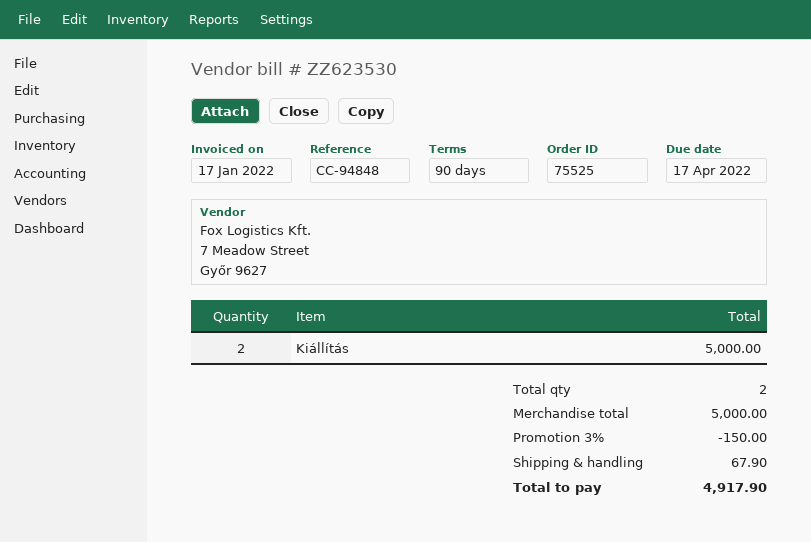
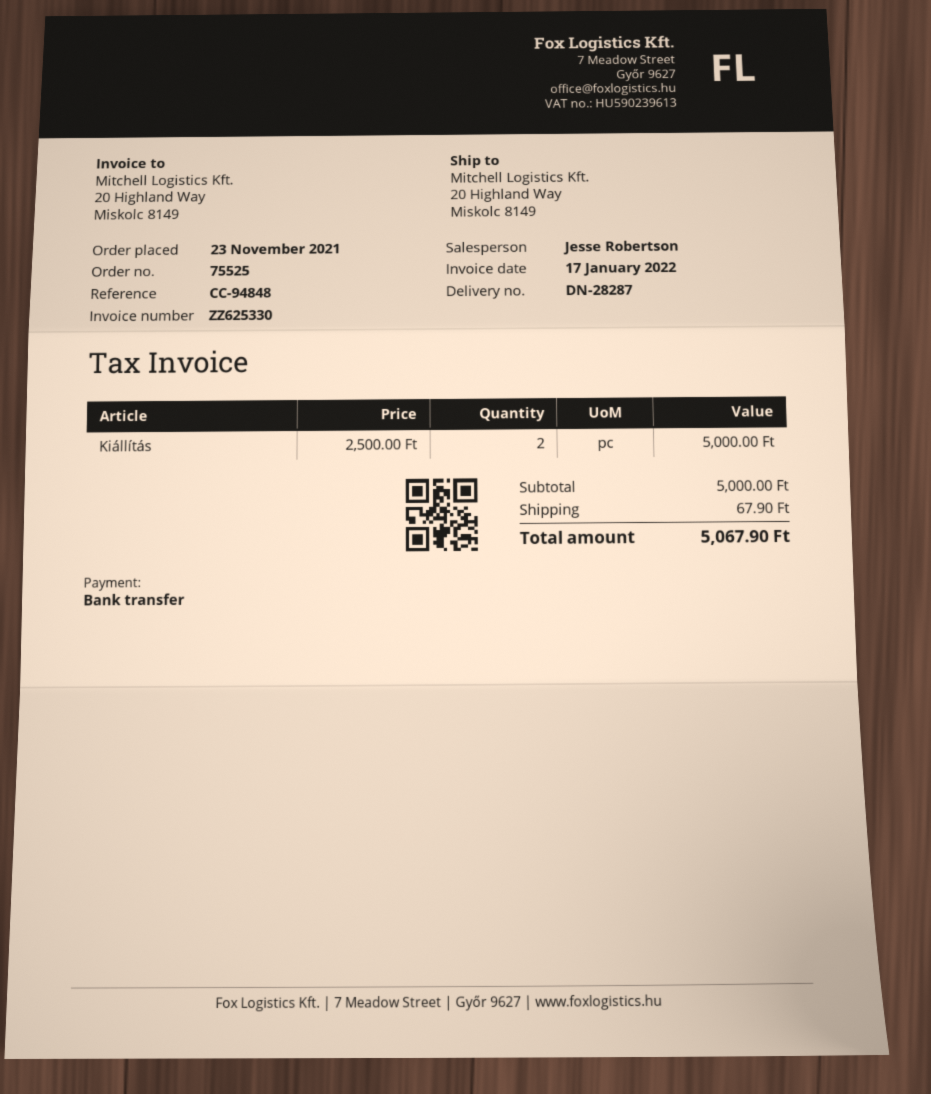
invoice number: ZZ623530 -> ZZ625330
discount: 3% = 150.00 -> none
total: 4917.90 -> 5067.90

